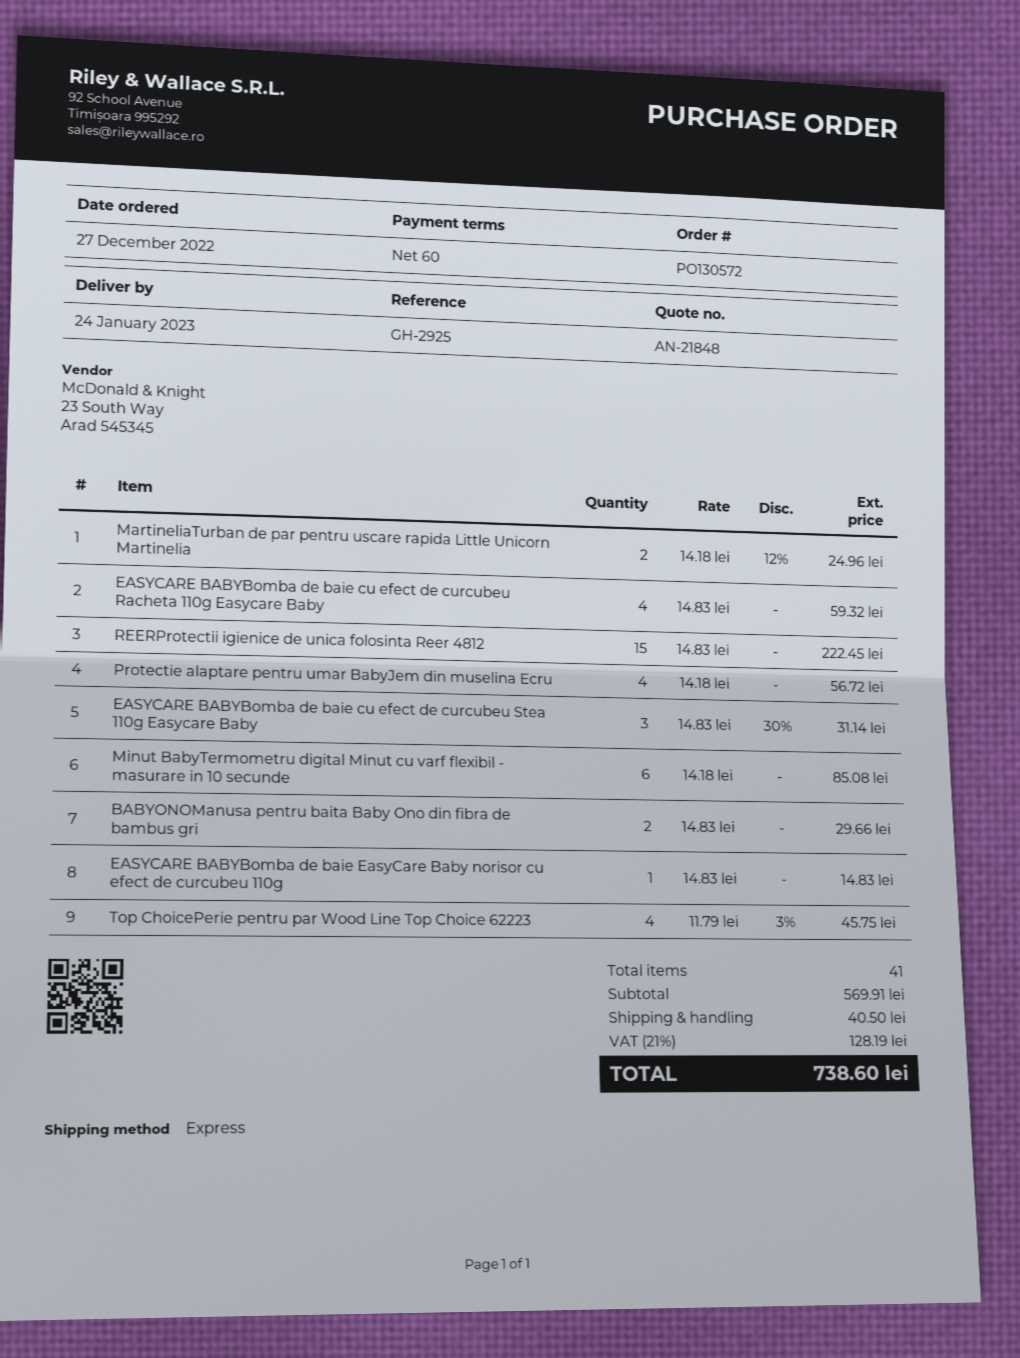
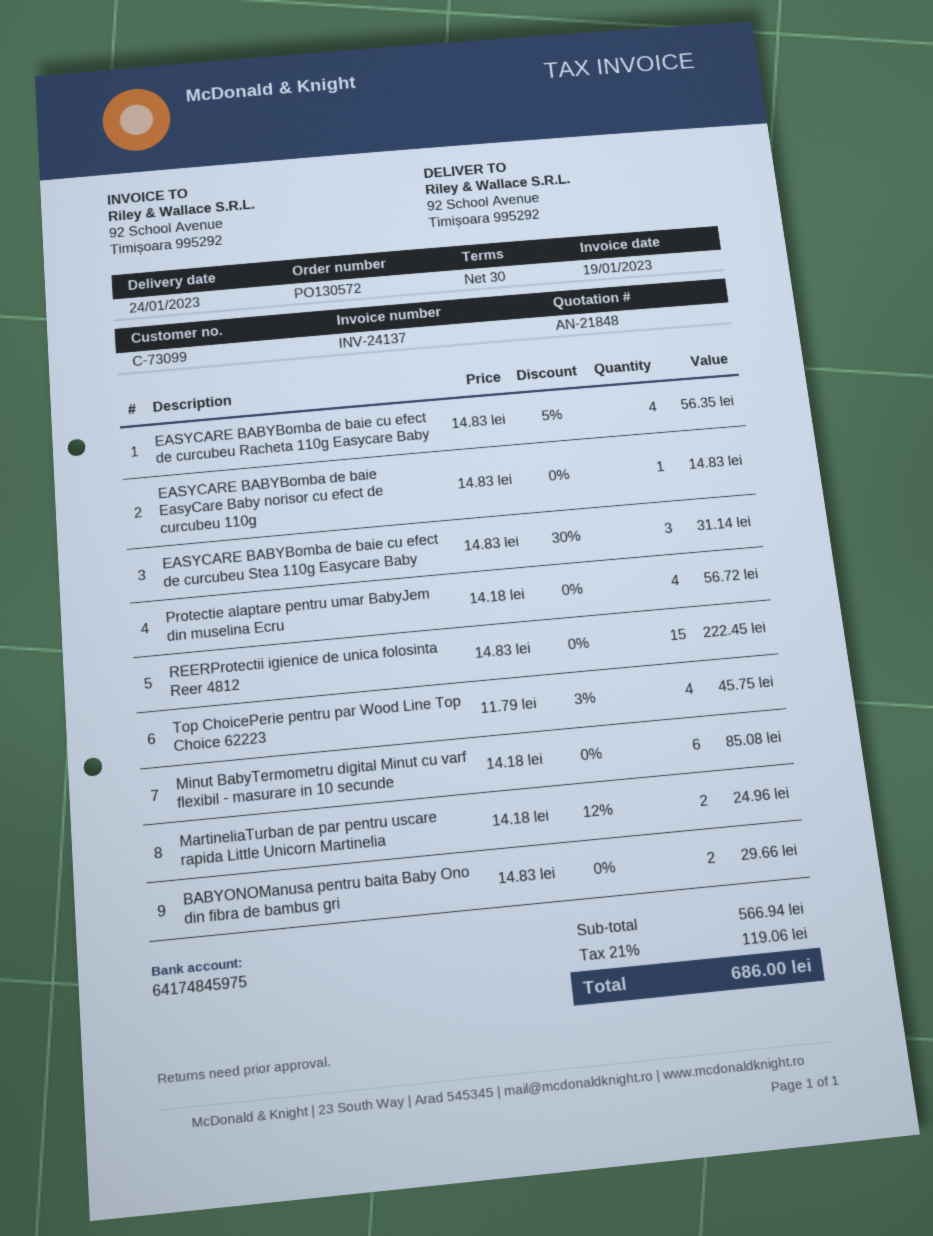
payment terms: 60 days -> 30 days
EASYCARE BABYBomba de baie cu efect de curcubeu Racheta 110g Easycare Baby: 4 x 14.83 = 59.32 -> 4 x 14.83 - 5% = 56.35
subtotal: 569.91 -> 566.94
shipping: 40.50 -> none
tax: 21% = 128.19 -> 21% = 119.06
total: 738.60 -> 686.00

